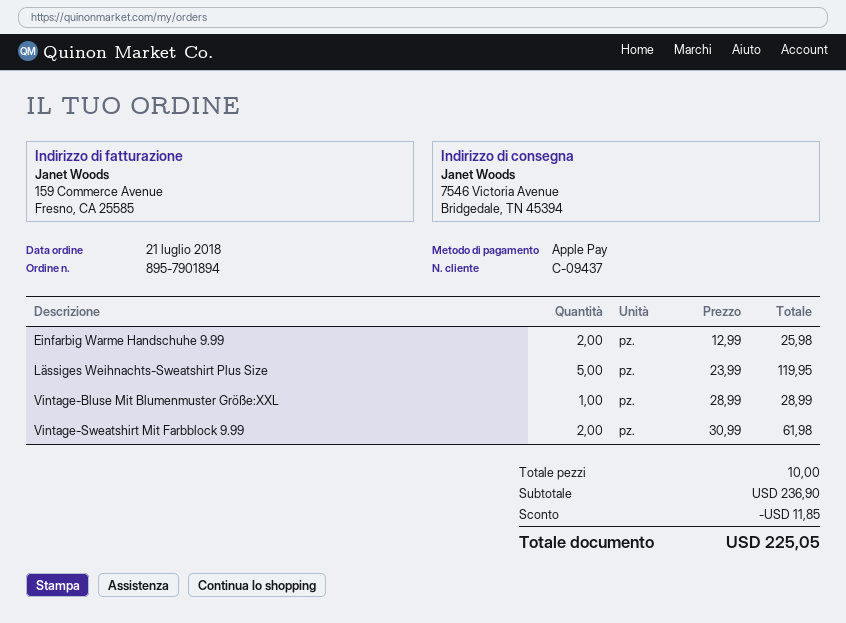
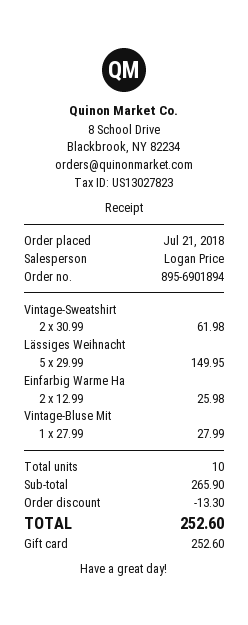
order number: 895-7901894 -> 895-6901894
payment method: Apple Pay -> gift card
Lässiges Weihnachts-Sweatshirt Plus Size: 5 x 23.99 = 119.95 -> 5 x 29.99 = 149.95
Vintage-Bluse Mit Blumenmuster Größe:XXL: 1 x 28.99 = 28.99 -> 1 x 27.99 = 27.99
subtotal: 236.90 -> 265.90
discount: 11.85 -> 13.30
total: 225.05 -> 252.60

